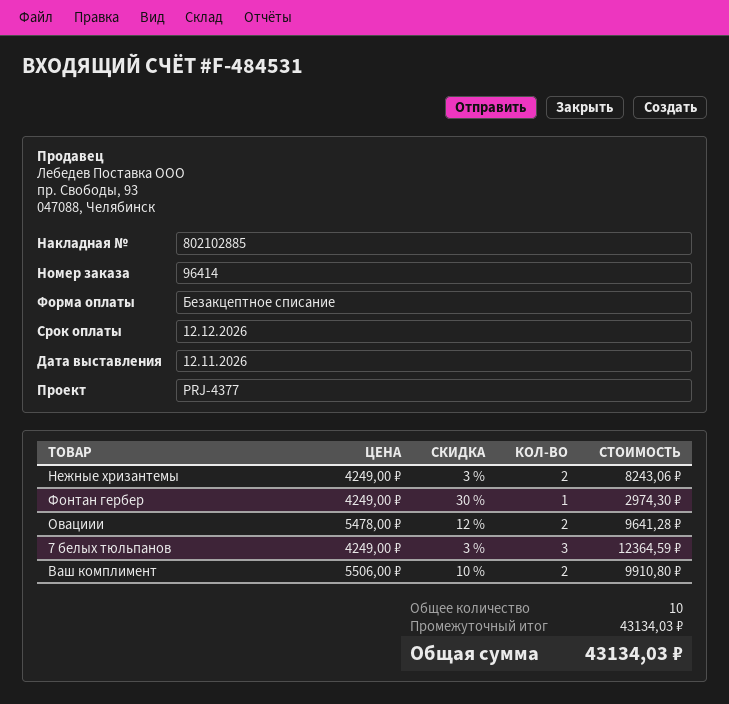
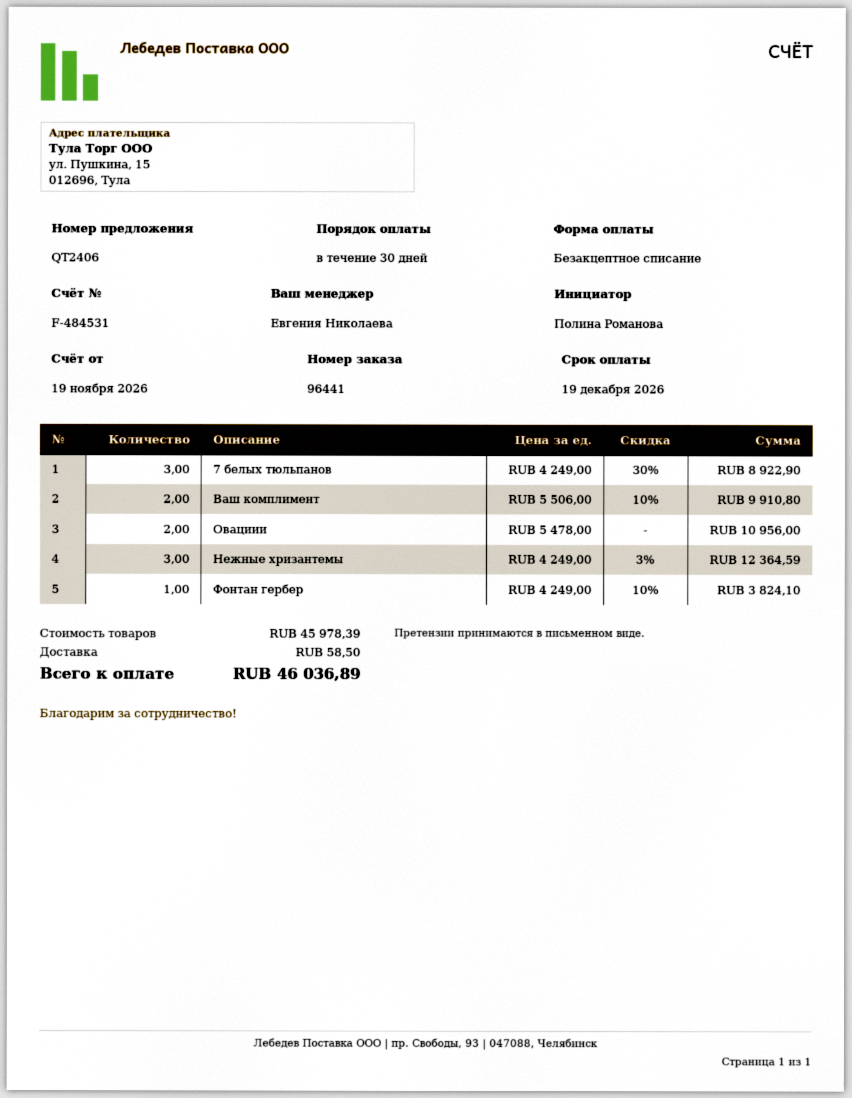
order number: 96414 -> 96441
invoice date: 2026-11-12 -> 2026-11-19
due date: 2026-12-12 -> 2026-12-19
Нежные хризантемы: 2 x 4249.00 - 3% = 8243.06 -> 3 x 4249.00 - 3% = 12364.59
Фонтан гербер: 1 x 4249.00 - 30% = 2974.30 -> 1 x 4249.00 - 10% = 3824.10
Овациии: 2 x 5478.00 - 12% = 9641.28 -> 2 x 5478.00 = 10956.00
7 белых тюльпанов: 3 x 4249.00 - 3% = 12364.59 -> 3 x 4249.00 - 30% = 8922.90
subtotal: 43134.03 -> 45978.39
shipping: none -> 58.50
total: 43134.03 -> 46036.89

